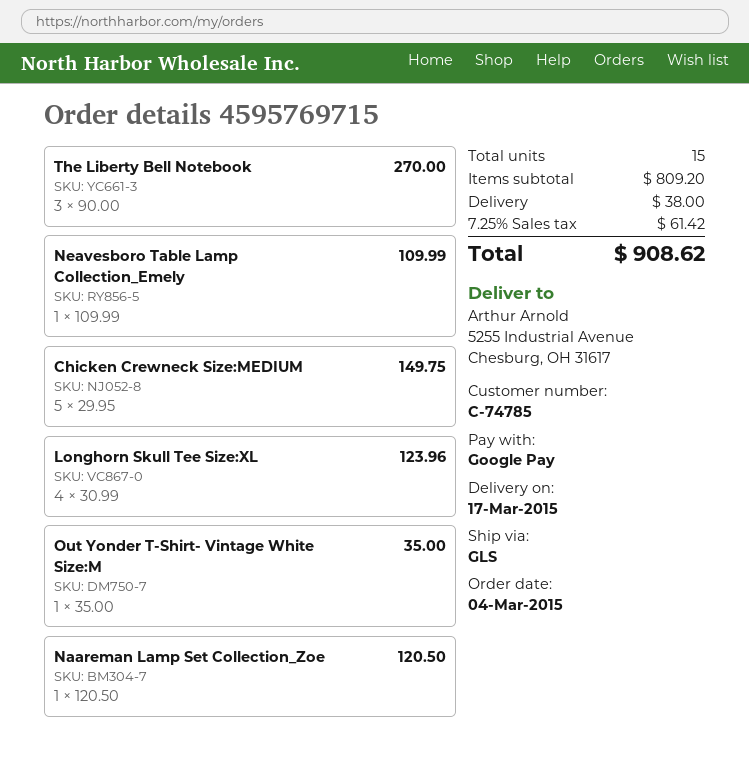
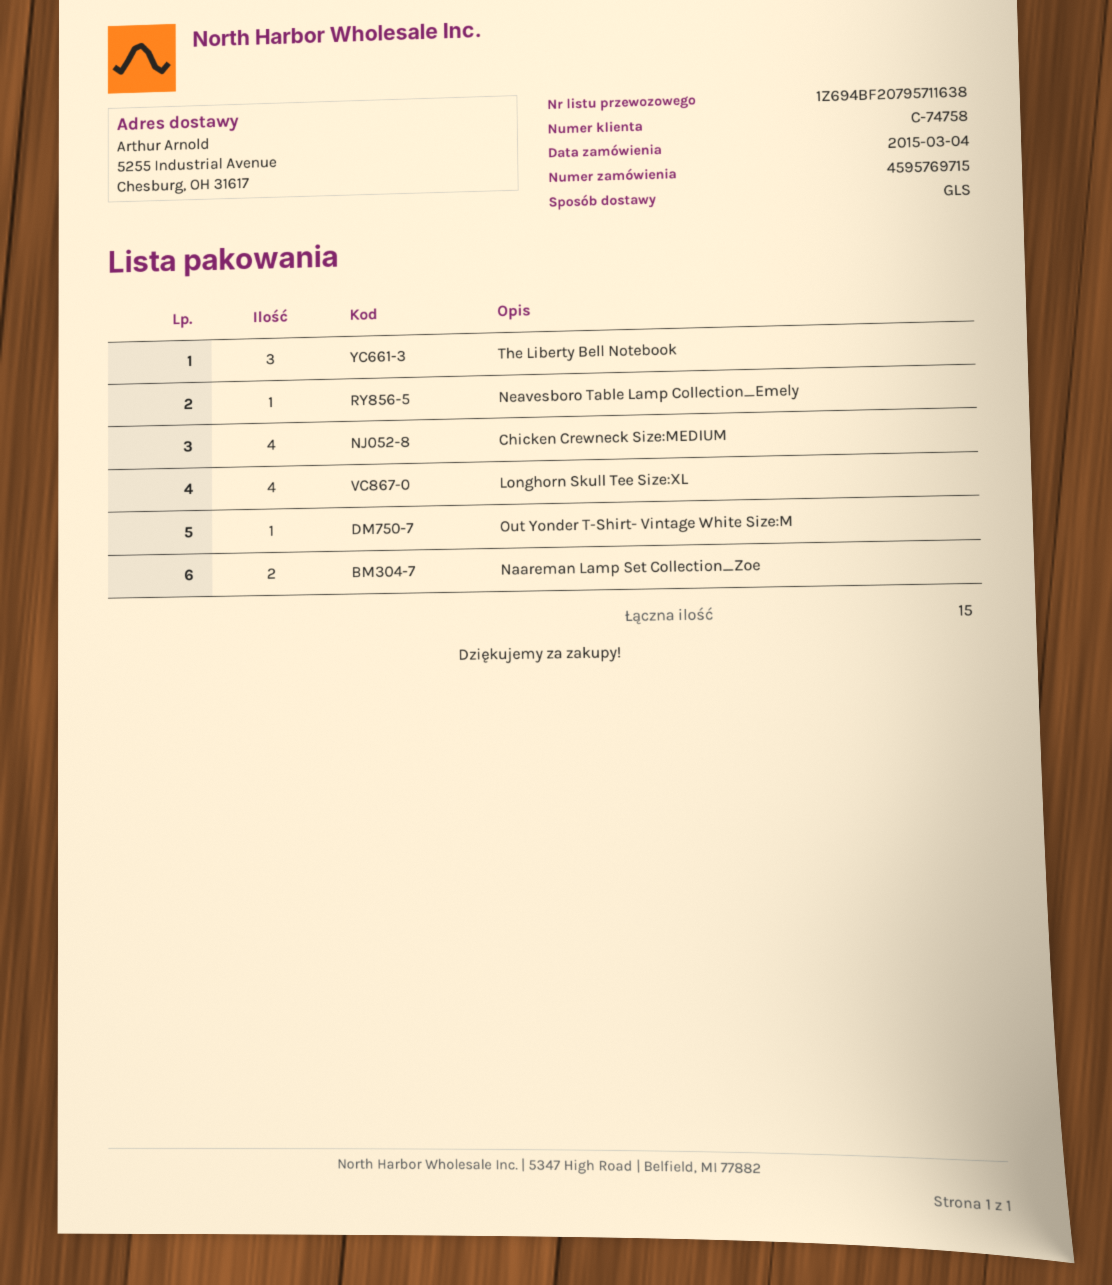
customer number: C-74785 -> C-74758
Chicken Crewneck Size:MEDIUM: 5 -> 4
Naareman Lamp Set Collection_Zoe: 1 -> 2

